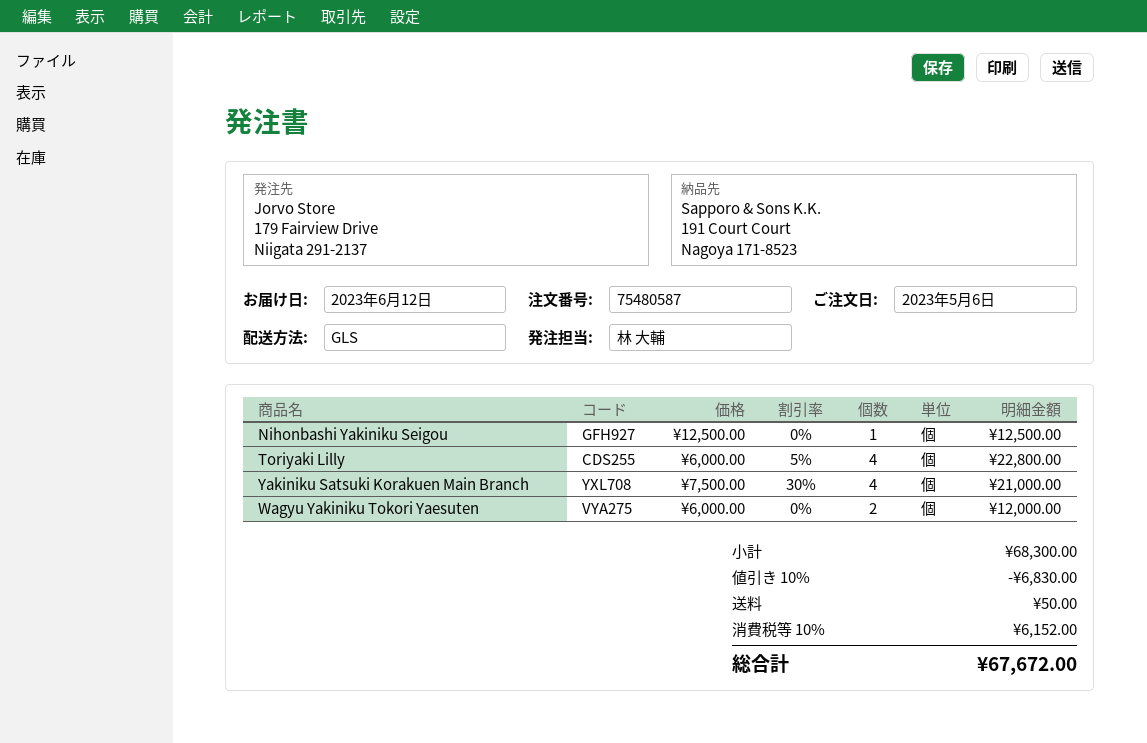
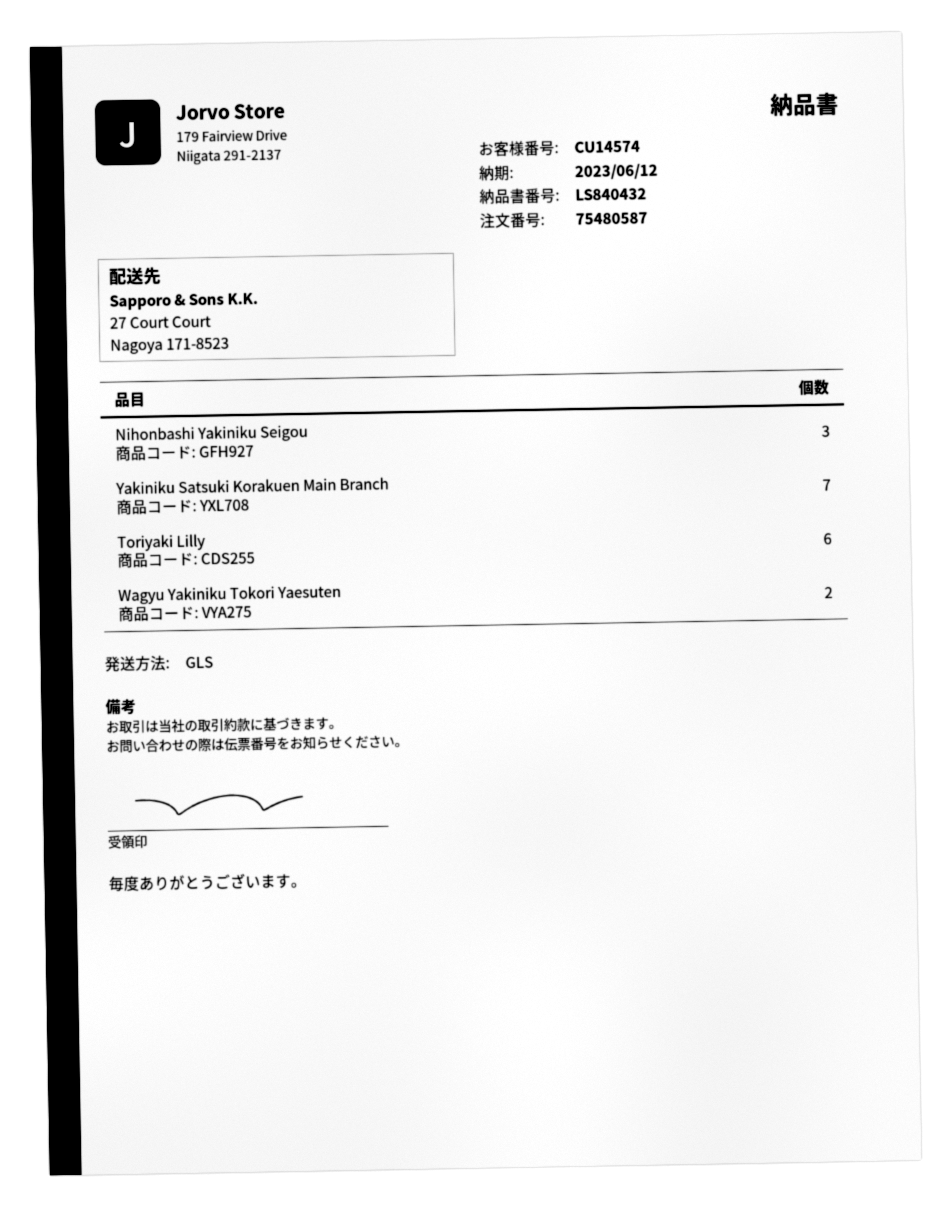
ship to: 191 Court Court, Nagoya 171-8523 -> 27 Court Court, Nagoya 171-8523
Nihonbashi Yakiniku Seigou: 1 -> 3
Toriyaki Lilly: 4 -> 6
Yakiniku Satsuki Korakuen Main Branch: 4 -> 7

